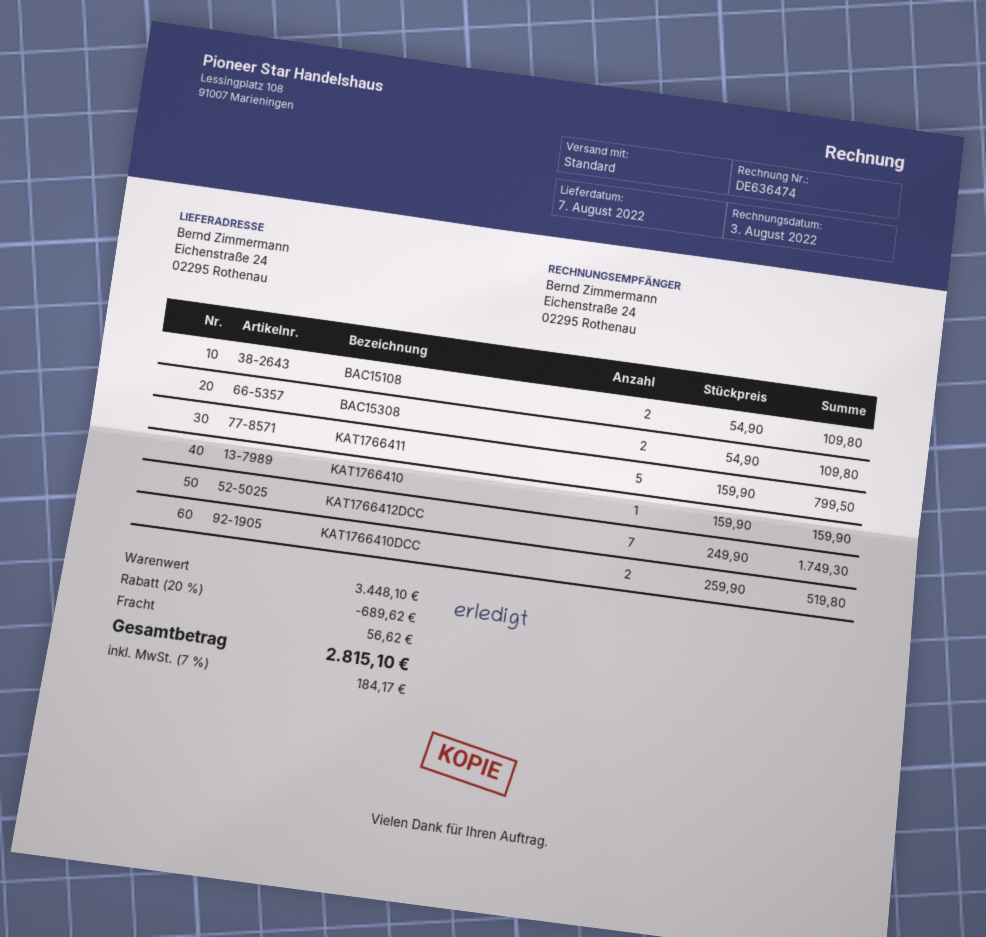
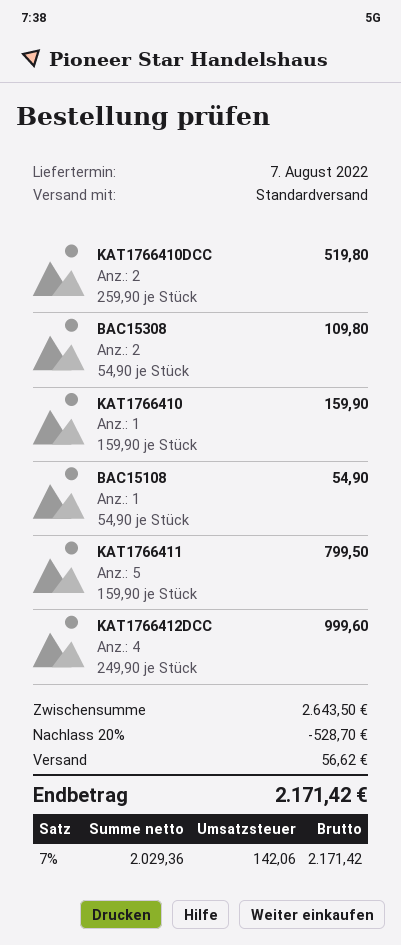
BAC15108: 2 x 54.90 = 109.80 -> 1 x 54.90 = 54.90
KAT1766412DCC: 7 x 249.90 = 1749.30 -> 4 x 249.90 = 999.60
subtotal: 3448.10 -> 2643.50
discount: 20% = 689.62 -> 20% = 528.70
tax: 7% = 184.17 -> 7% = 142.06
total: 2815.10 -> 2171.42

